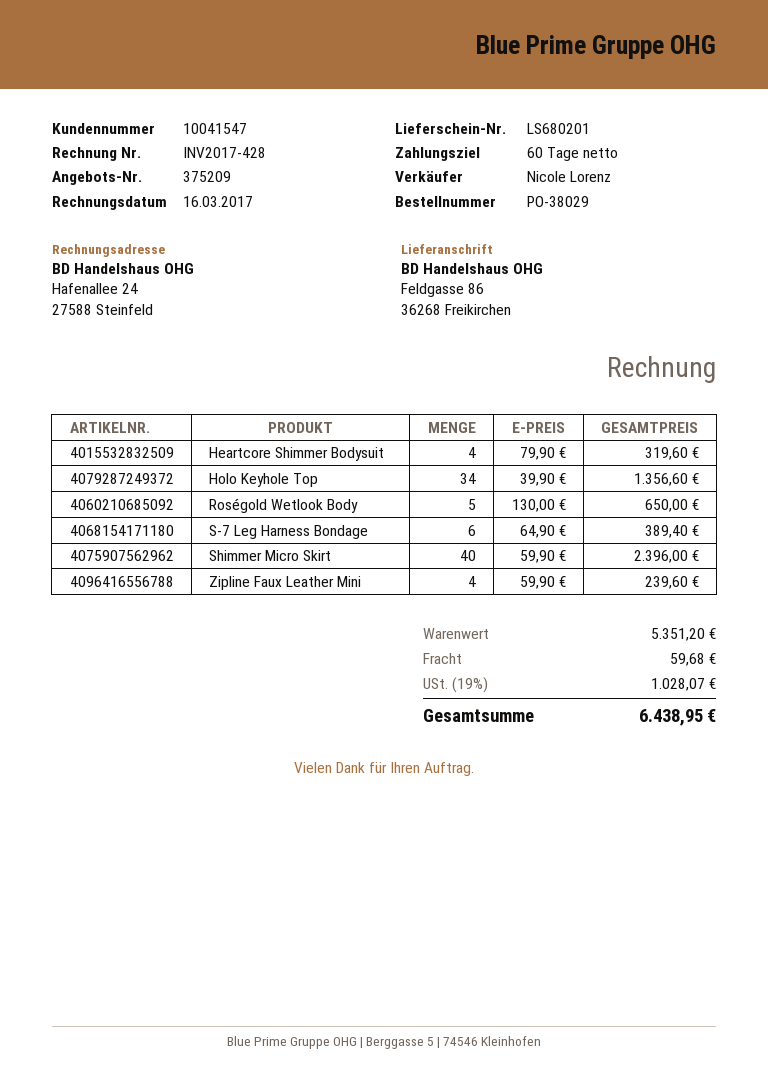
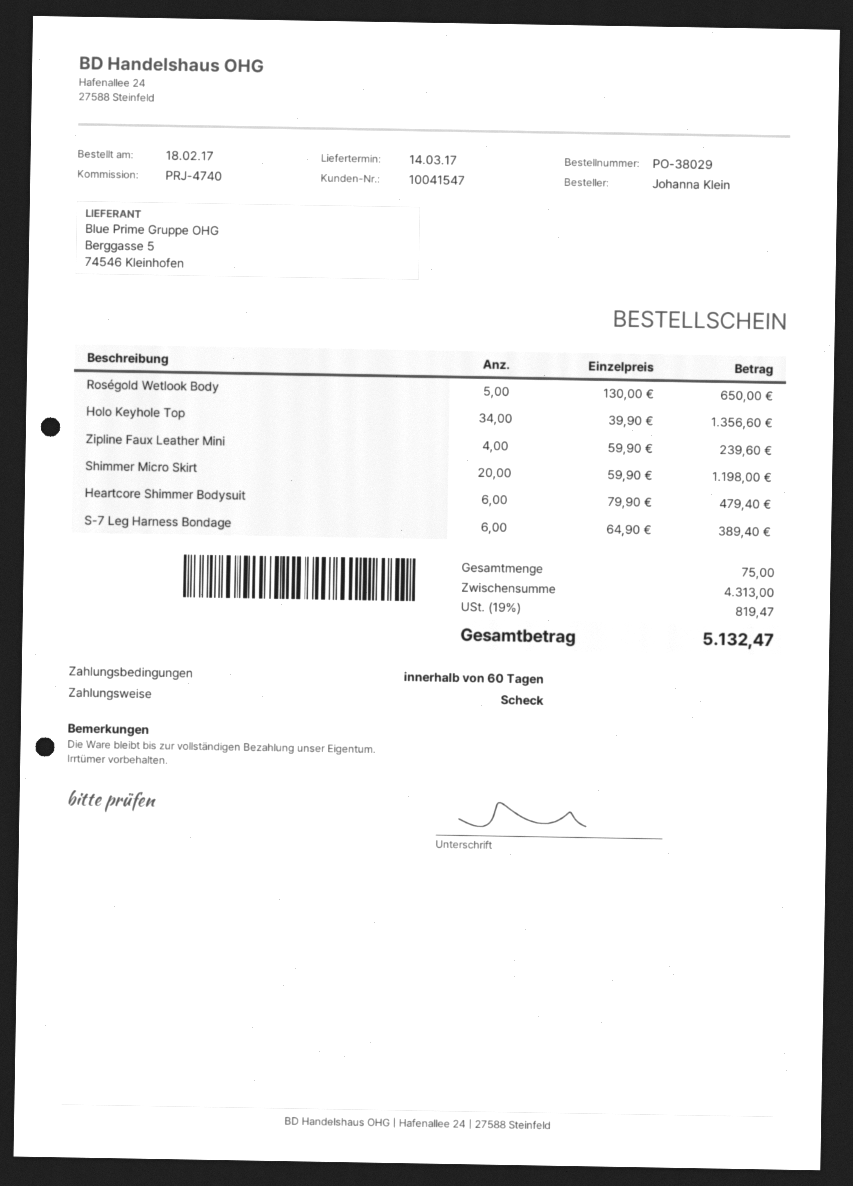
Heartcore Shimmer Bodysuit: 4 x 79.90 = 319.60 -> 6 x 79.90 = 479.40
Shimmer Micro Skirt: 40 x 59.90 = 2396.00 -> 20 x 59.90 = 1198.00
subtotal: 5351.20 -> 4313.00
shipping: 59.68 -> none
tax: 19% = 1028.07 -> 19% = 819.47
total: 6438.95 -> 5132.47

